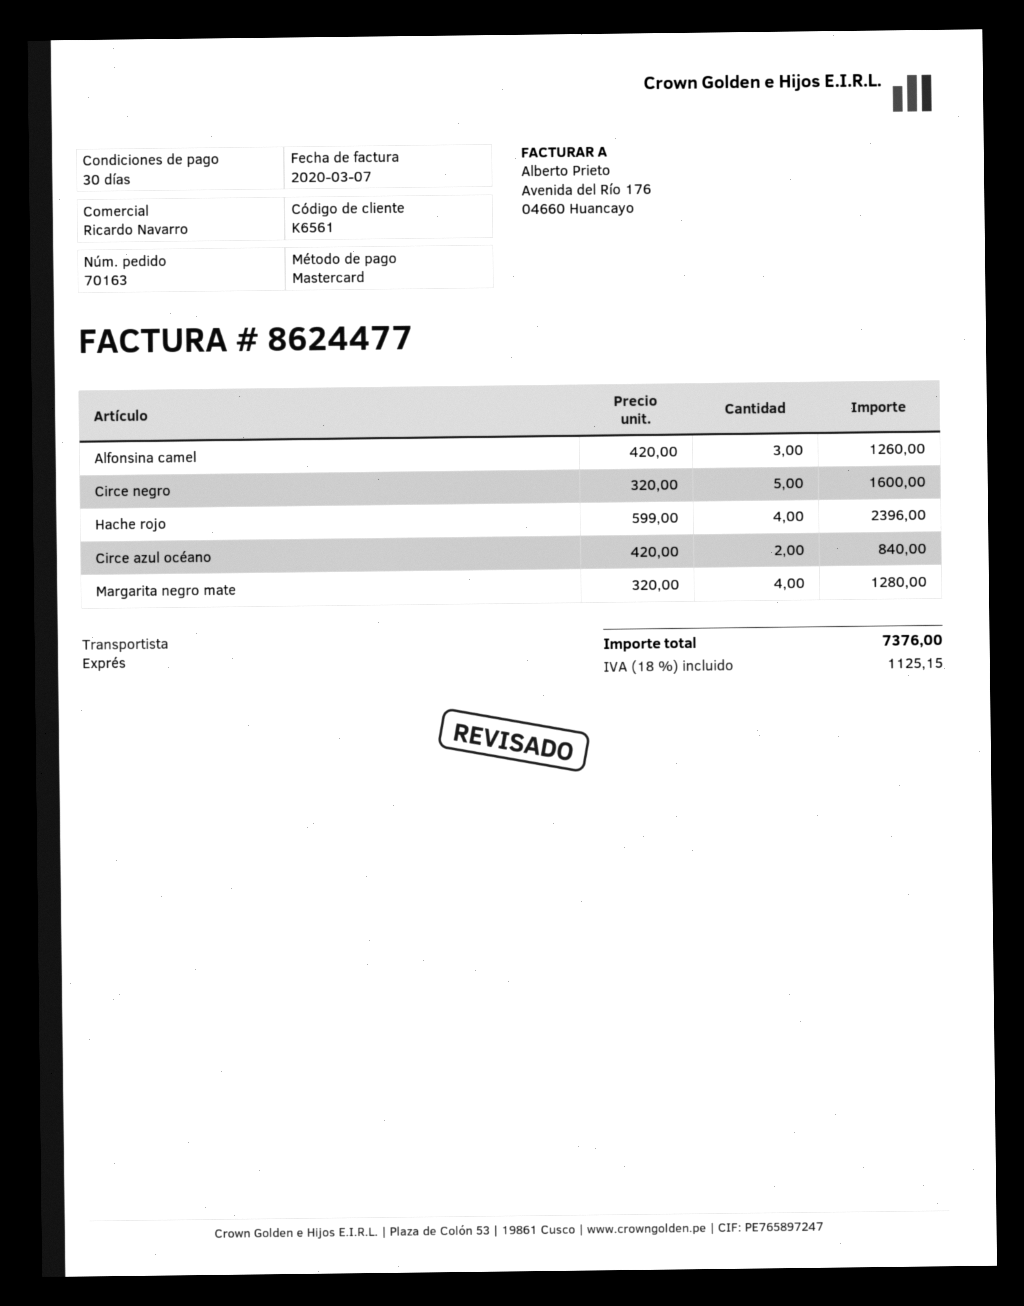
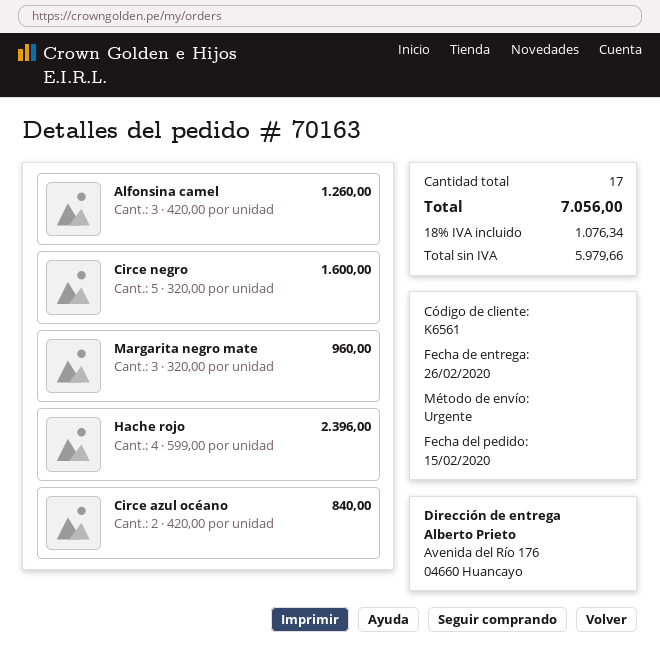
Margarita negro mate: 4 x 320.00 = 1280.00 -> 3 x 320.00 = 960.00
tax: 18% = 1125.15 -> 18% = 1076.34
total: 7376.00 -> 7056.00

